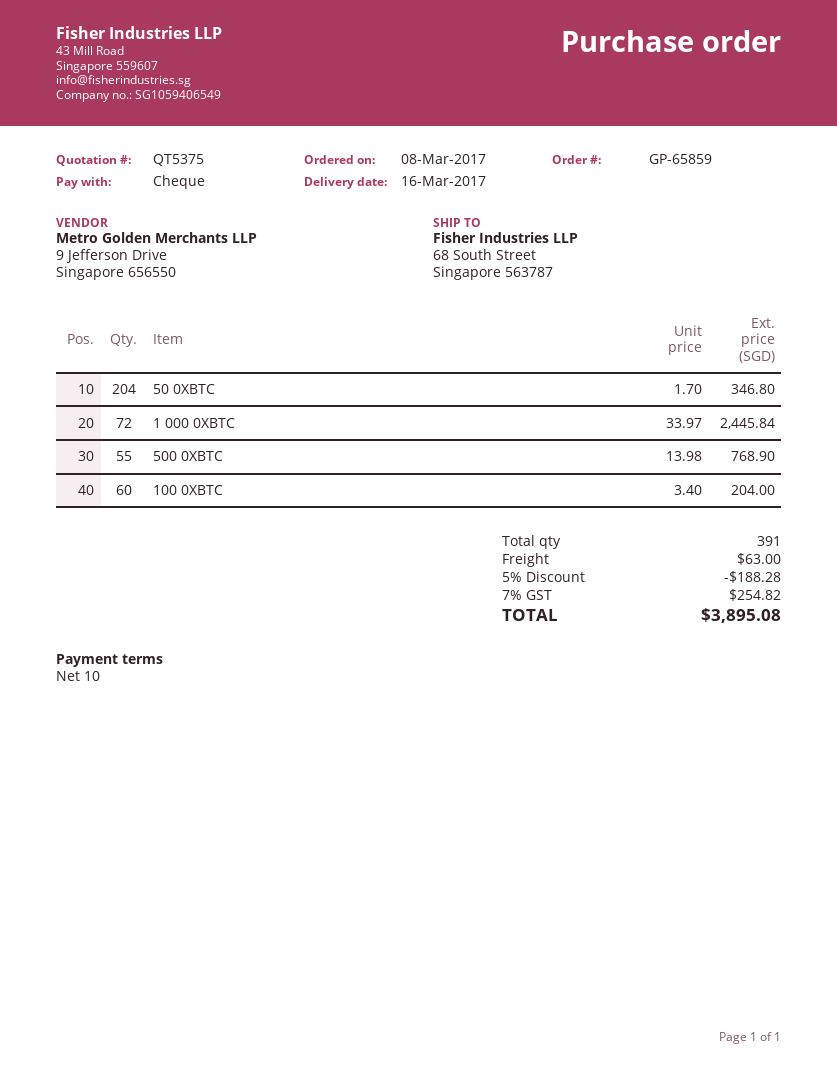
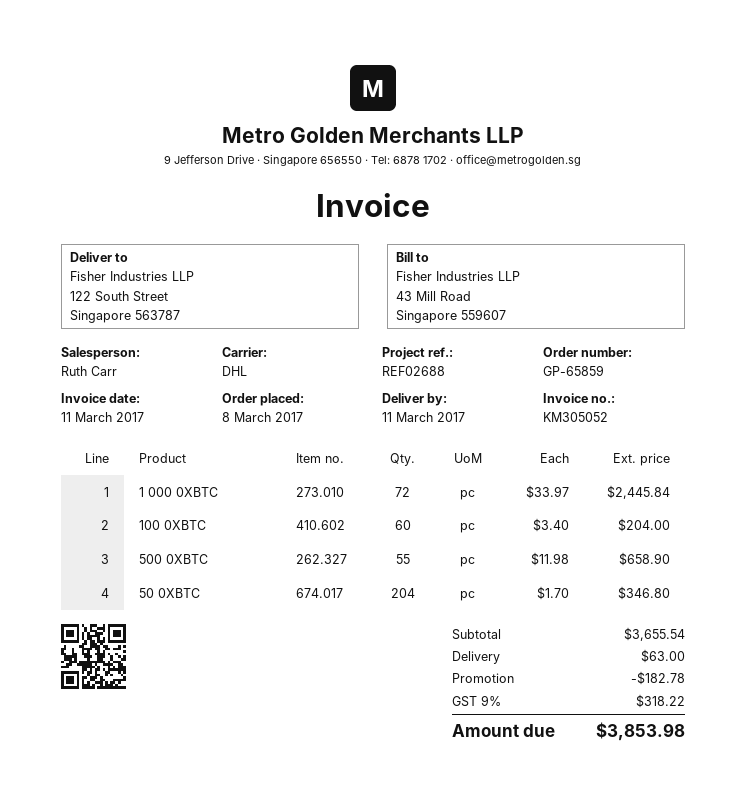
delivery date: 2017-03-16 -> 2017-03-11
ship to: 68 South Street, Singapore 563787 -> 122 South Street, Singapore 563787
500 0XBTC: 55 x 13.98 = 768.90 -> 55 x 11.98 = 658.90
discount: 188.28 -> 182.78
tax: 7% = 254.82 -> 9% = 318.22
total: 3895.08 -> 3853.98

